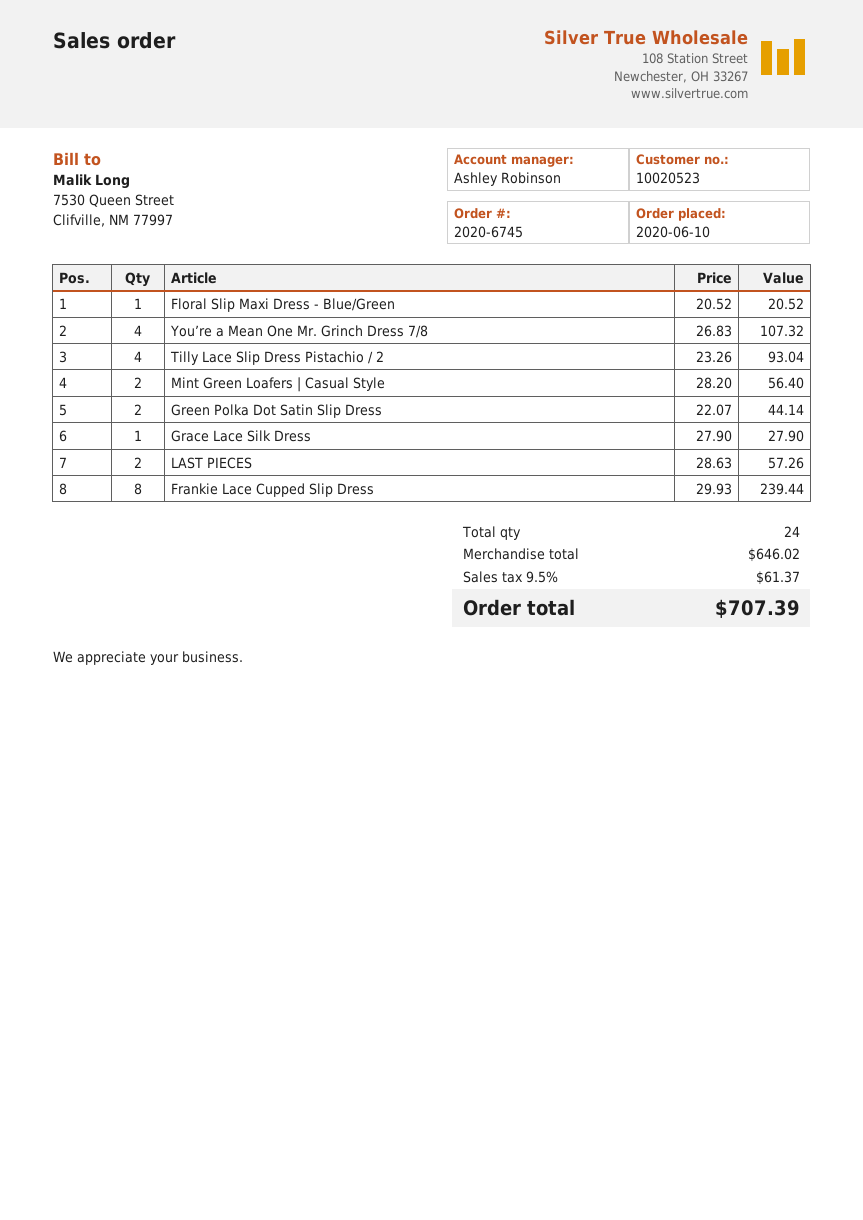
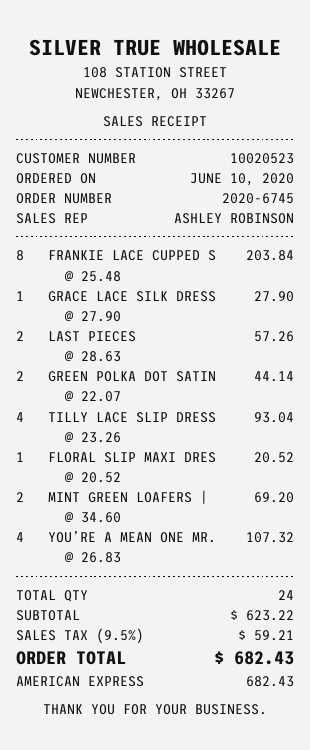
Mint Green Loafers | Casual Style: 2 x 28.20 = 56.40 -> 2 x 34.60 = 69.20
Frankie Lace Cupped Slip Dress: 8 x 29.93 = 239.44 -> 8 x 25.48 = 203.84
subtotal: 646.02 -> 623.22
tax: 9.5% = 61.37 -> 9.5% = 59.21
total: 707.39 -> 682.43

